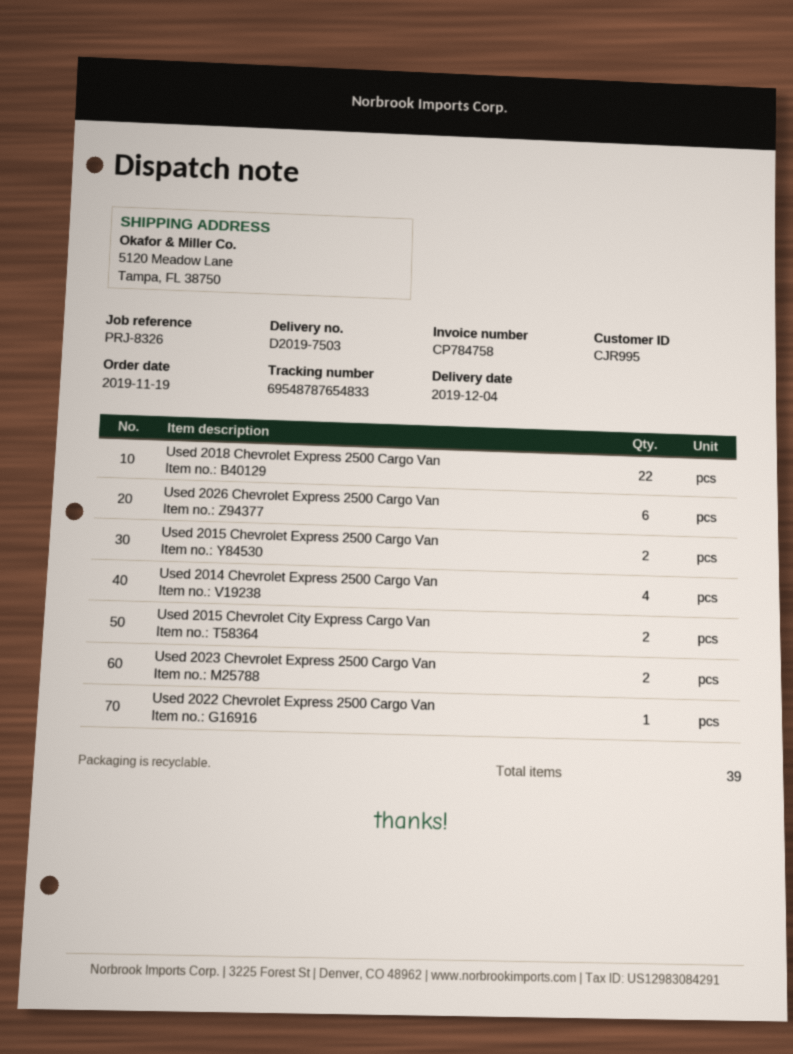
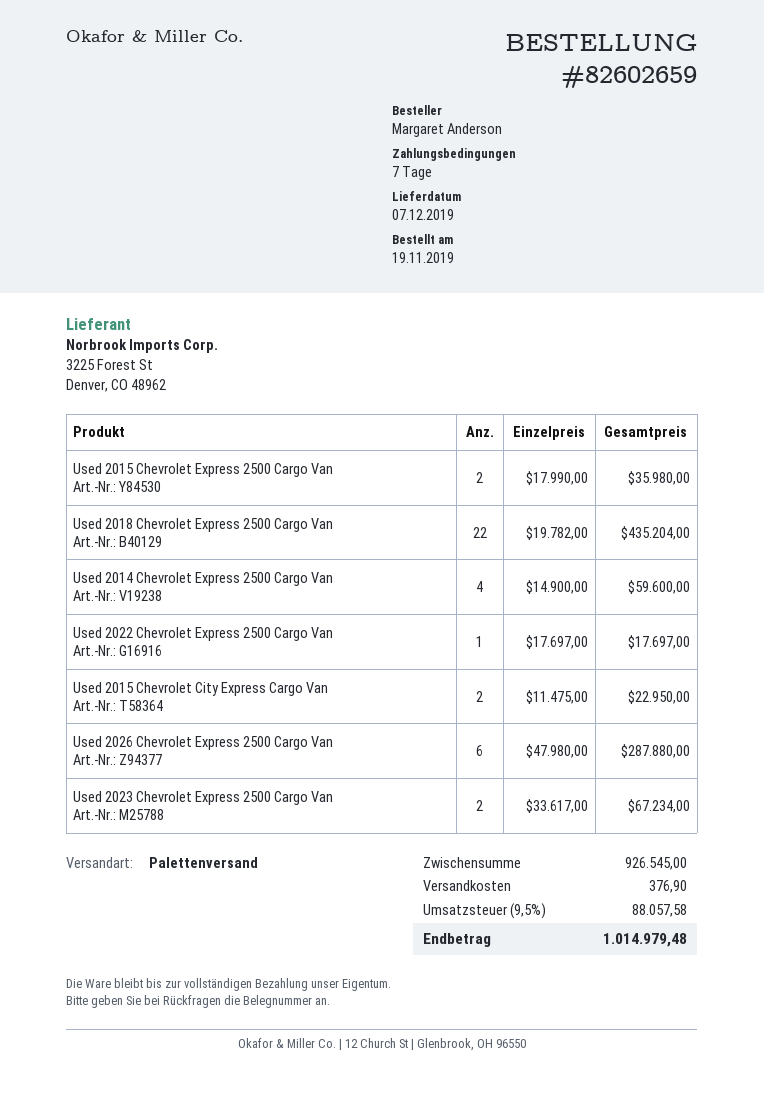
delivery date: 2019-12-04 -> 2019-12-07

